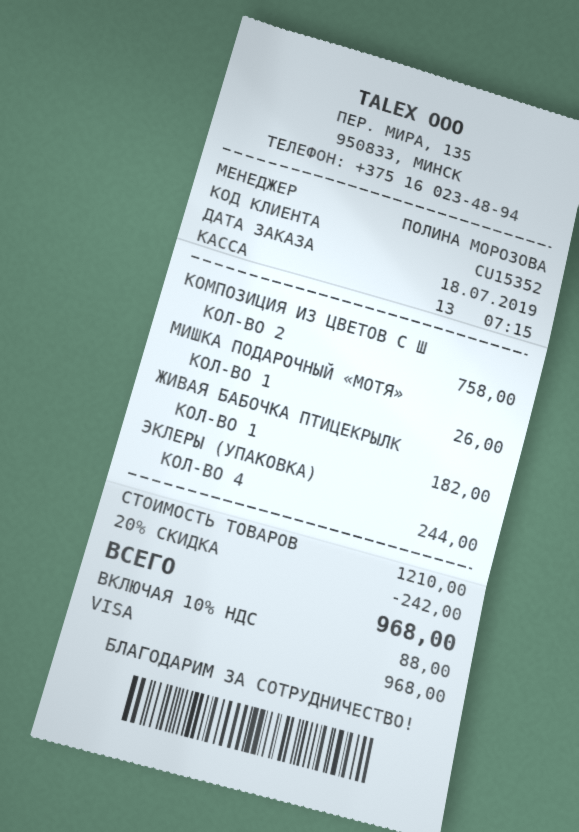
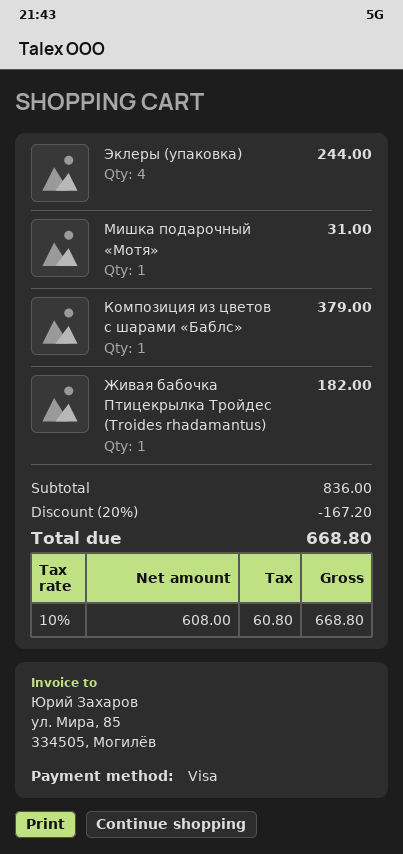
КОМПОЗИЦИЯ ИЗ ЦВЕТОВ С Ш: 2 for 758.00 -> 1 for 379.00
МИШКА ПОДАРОЧНЫЙ «МОТЯ»: 1 for 26.00 -> 1 for 31.00
subtotal: 1210.00 -> 836.00
discount: 20% = 242.00 -> 20% = 167.20
tax: 10% = 88.00 -> 10% = 60.80
total: 968.00 -> 668.80

